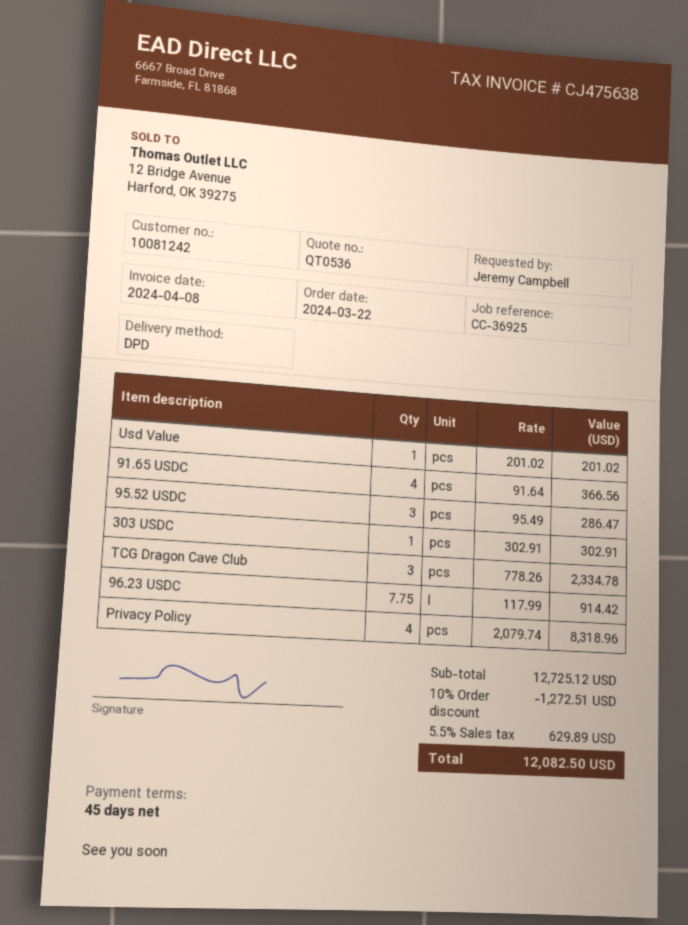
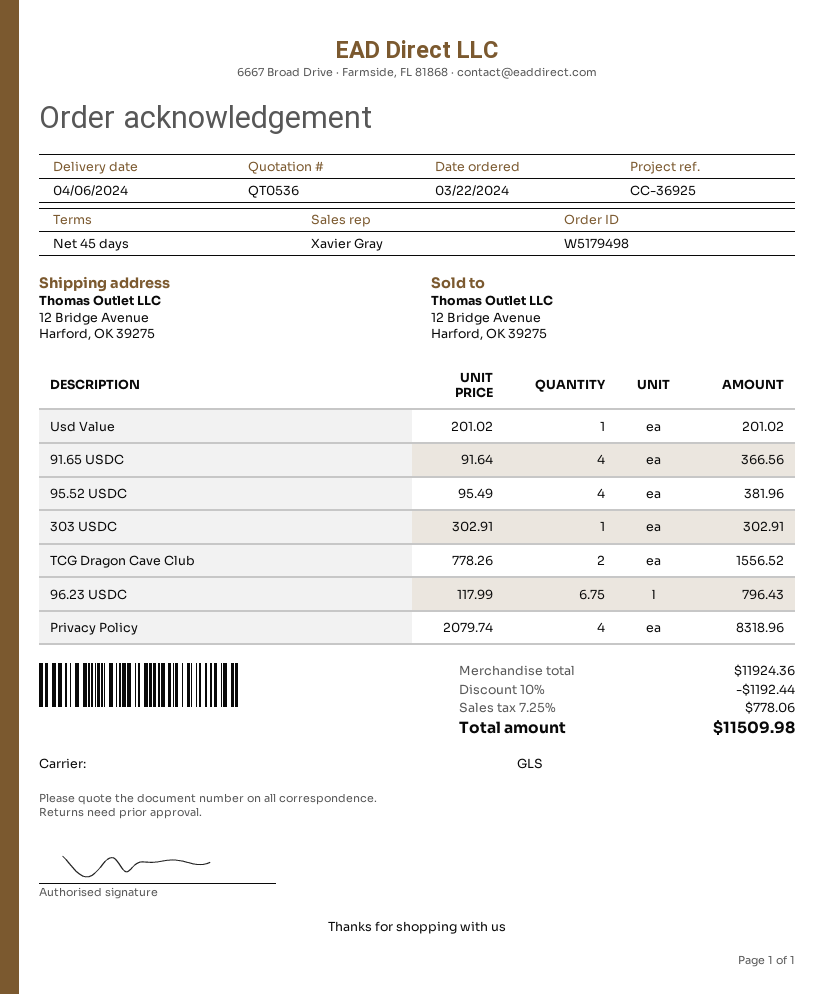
shipping method: DPD -> GLS
95.52 USDC: 3 x 95.49 = 286.47 -> 4 x 95.49 = 381.96
TCG Dragon Cave Club: 3 x 778.26 = 2334.78 -> 2 x 778.26 = 1556.52
96.23 USDC: 7.75 x 117.99 = 914.42 -> 6.75 x 117.99 = 796.43
subtotal: 12725.12 -> 11924.36
discount: 10% = 1272.51 -> 10% = 1192.44
tax: 5.5% = 629.89 -> 7.25% = 778.06
total: 12082.50 -> 11509.98

